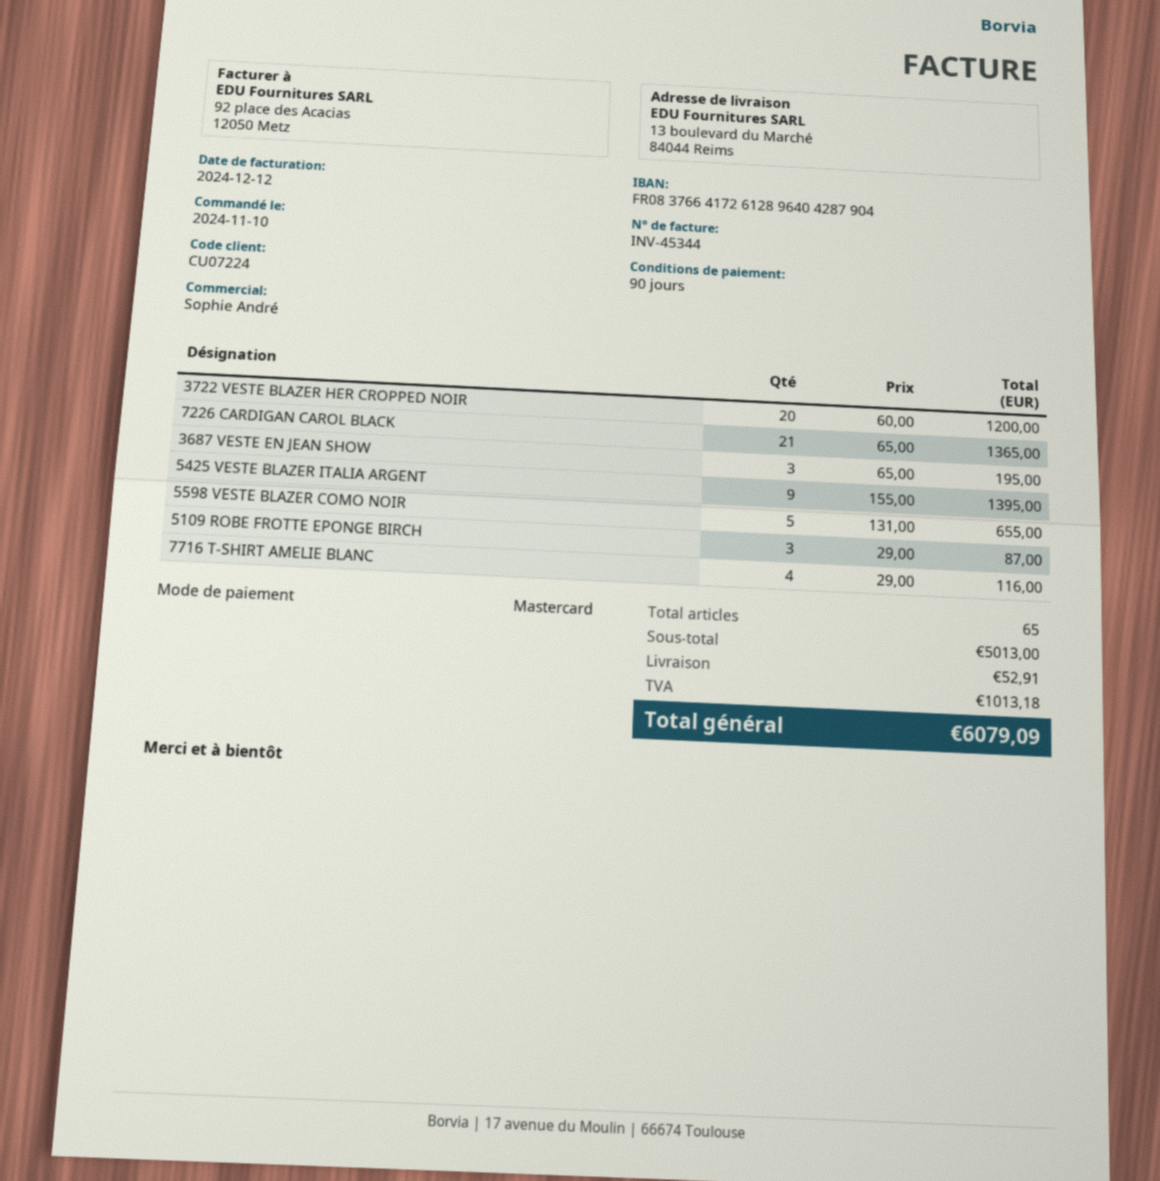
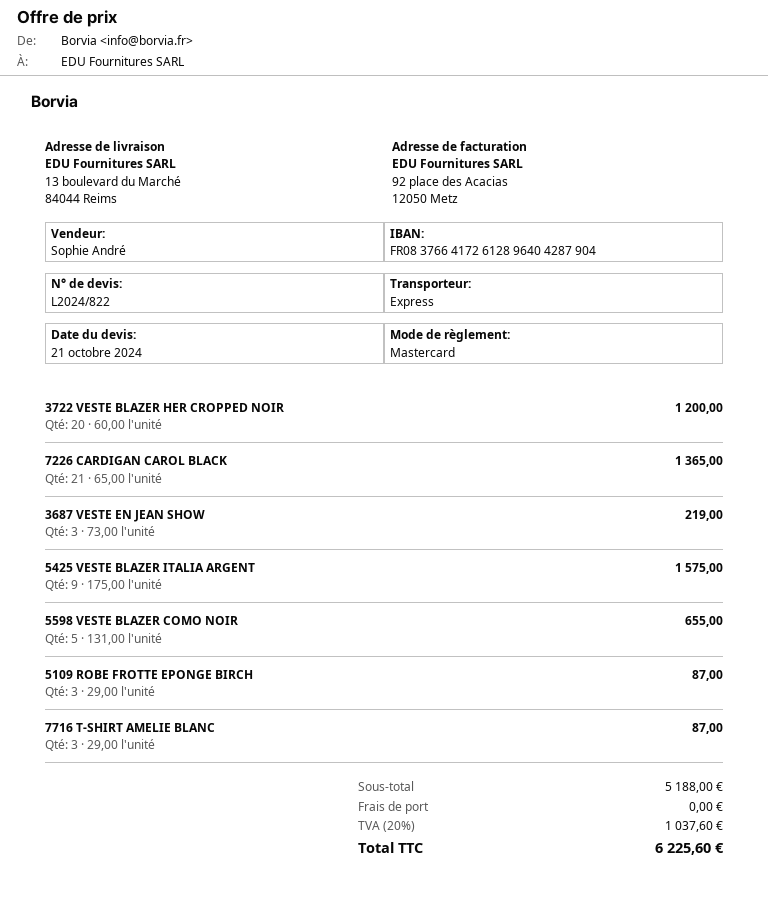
3687 VESTE EN JEAN SHOW: 3 x 65.00 = 195.00 -> 3 x 73.00 = 219.00
5425 VESTE BLAZER ITALIA ARGENT: 9 x 155.00 = 1395.00 -> 9 x 175.00 = 1575.00
7716 T-SHIRT AMELIE BLANC: 4 x 29.00 = 116.00 -> 3 x 29.00 = 87.00
subtotal: 5013.00 -> 5188.00
shipping: 52.91 -> 0.00
tax: 1013.18 -> 1037.60
total: 6079.09 -> 6225.60

